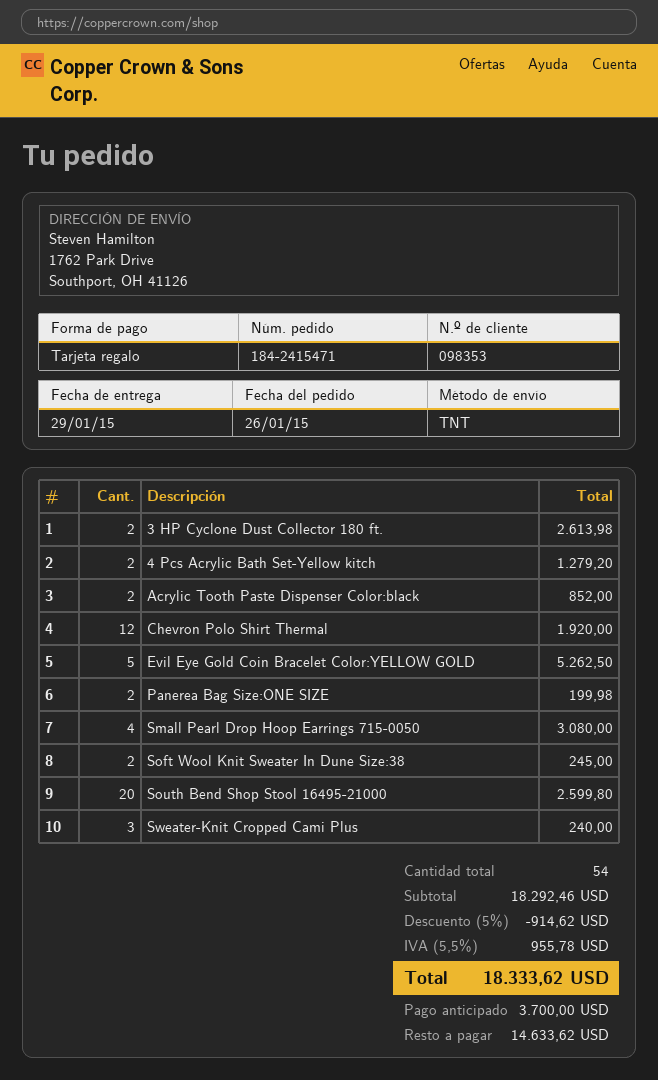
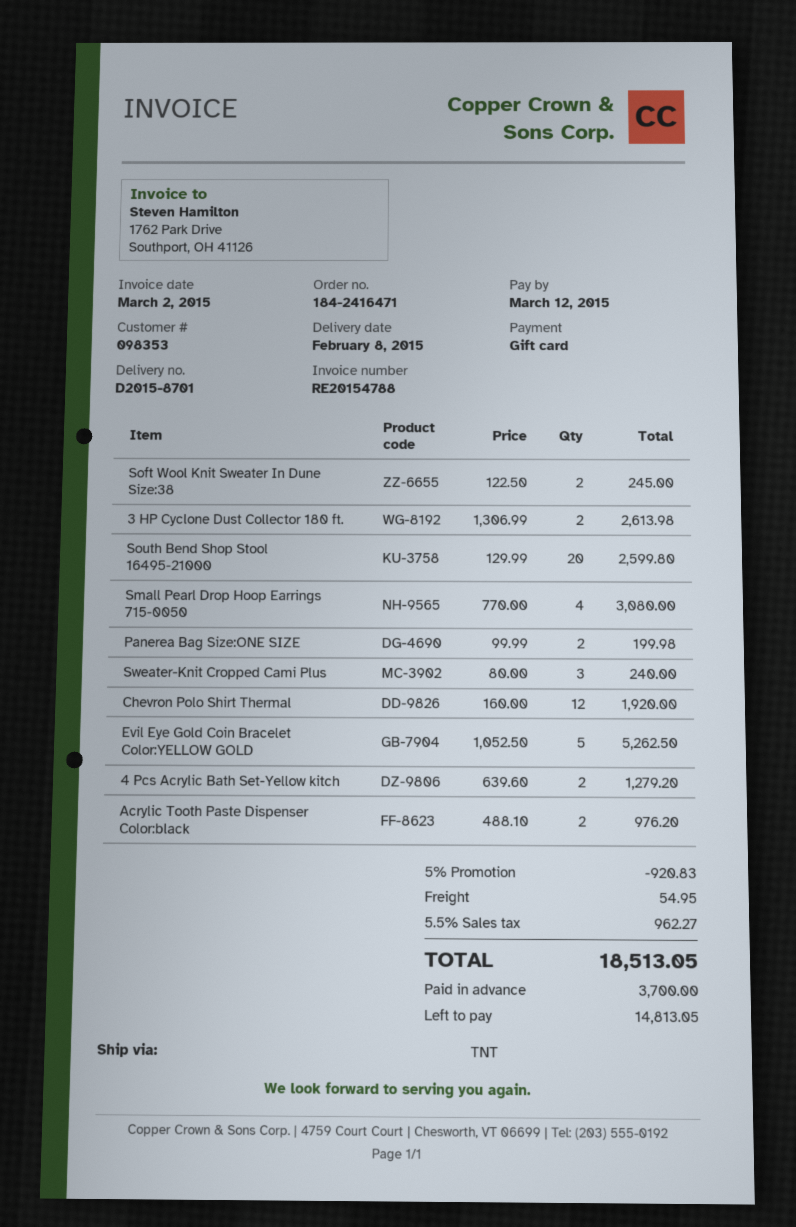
order number: 184-2415471 -> 184-2416471
delivery date: 2015-01-29 -> 2015-02-08
Acrylic Tooth Paste Dispenser Color:black: 2 for 852.00 -> 2 for 976.20
discount: 5% = 914.62 -> 5% = 920.83
shipping: none -> 54.95
tax: 5.5% = 955.78 -> 5.5% = 962.27
total: 18333.62 -> 18513.05
balance: 14633.62 -> 14813.05

